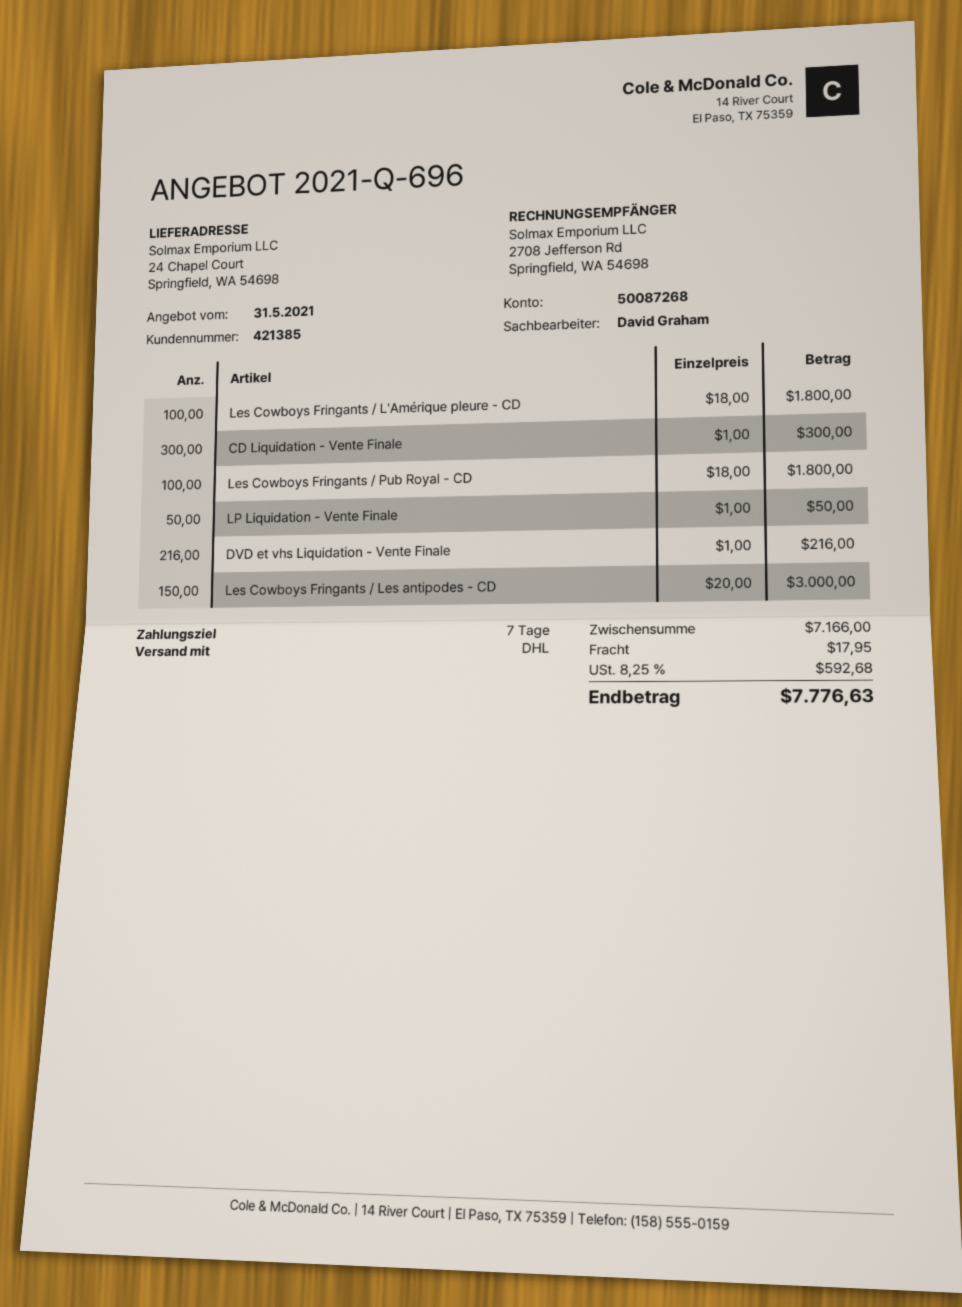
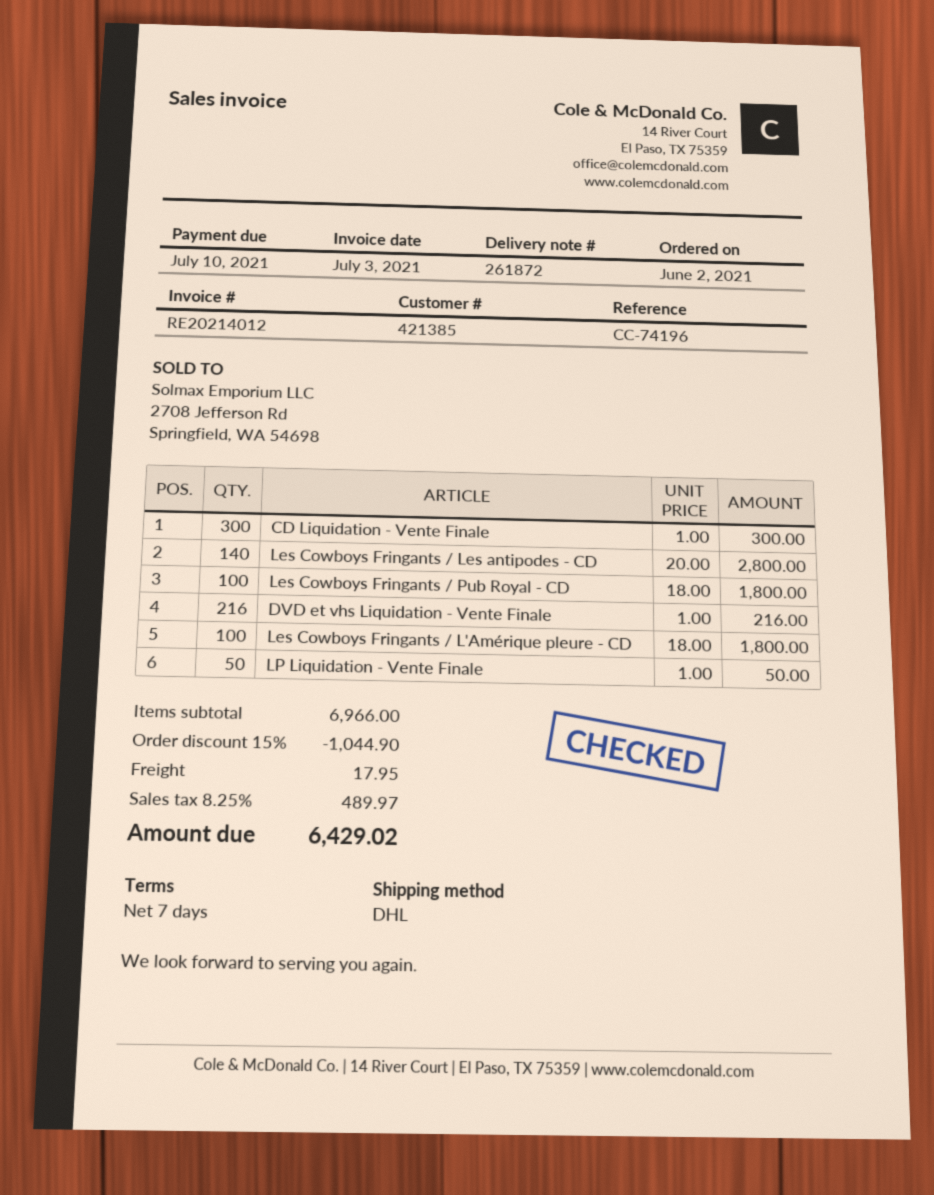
Les Cowboys Fringants / Les antipodes - CD: 150 x 20.00 = 3000.00 -> 140 x 20.00 = 2800.00
subtotal: 7166.00 -> 6966.00
discount: none -> 15% = 1044.90
tax: 8.25% = 592.68 -> 8.25% = 489.97
total: 7776.63 -> 6429.02

